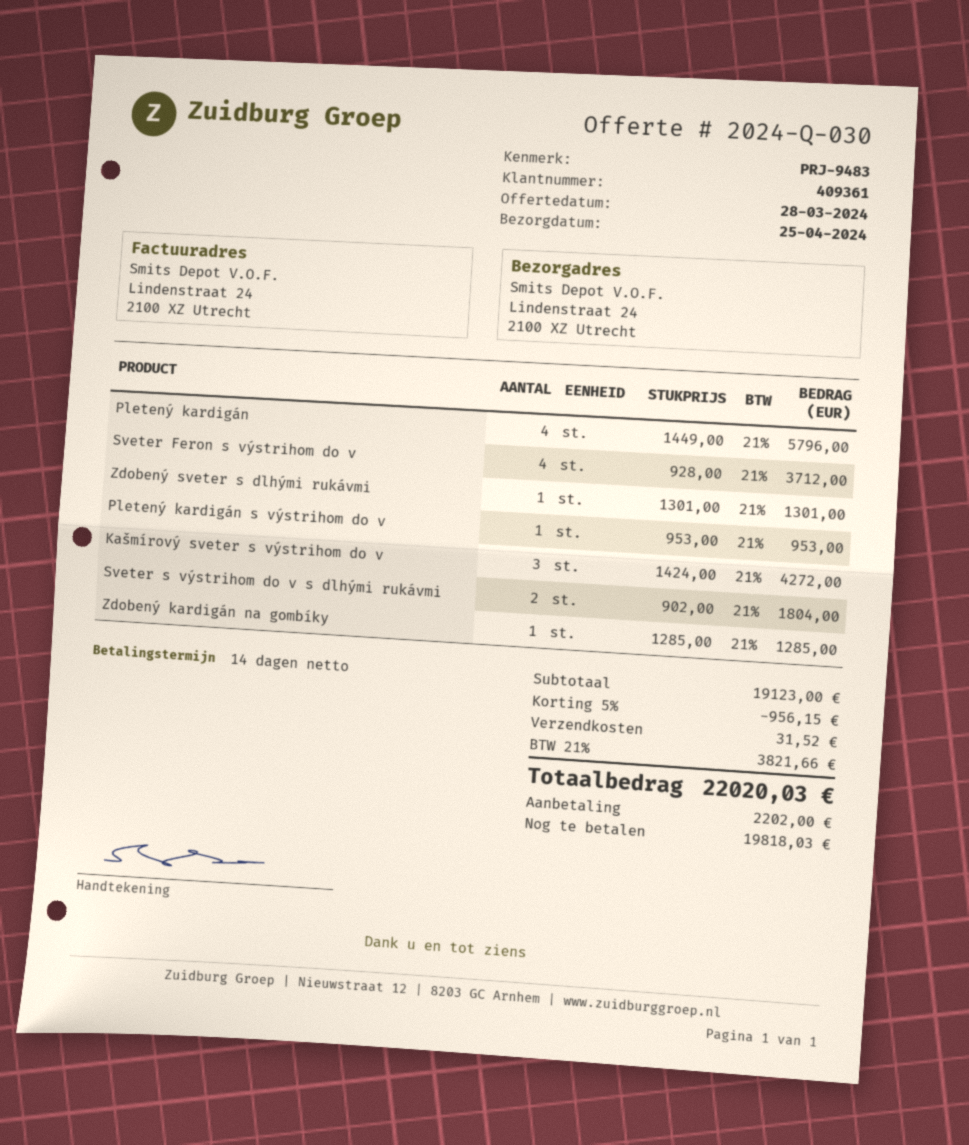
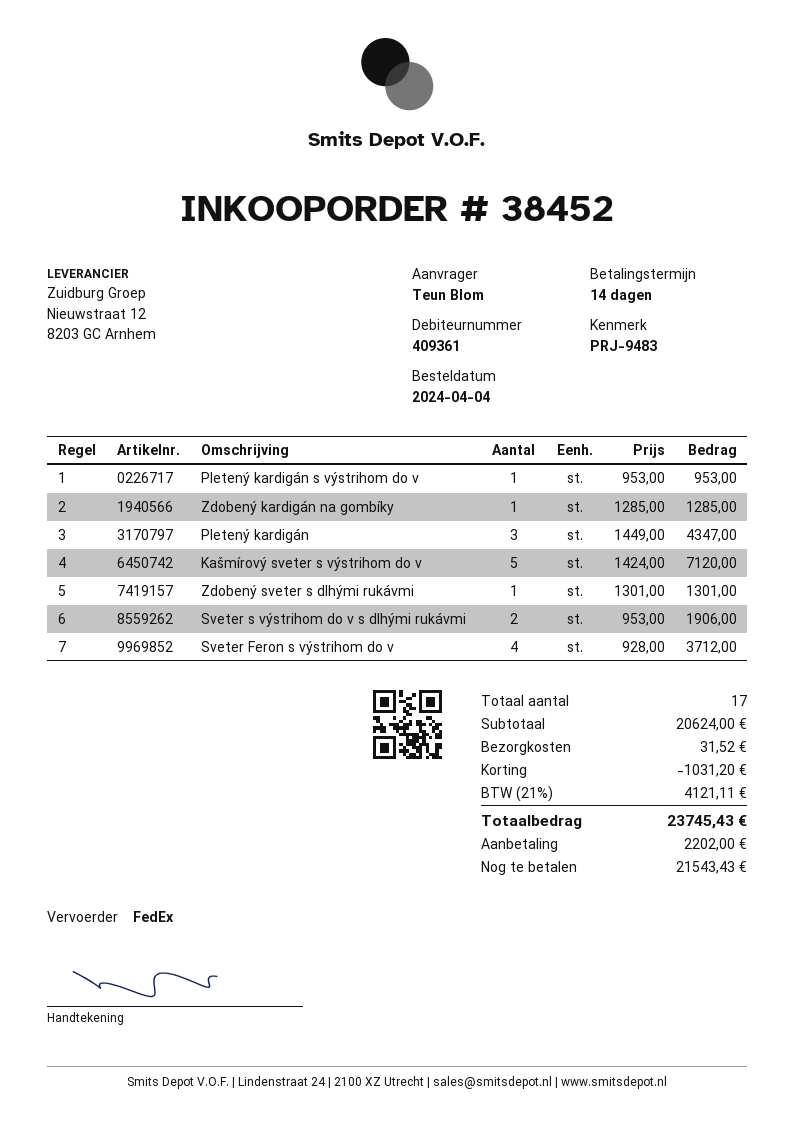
Pletený kardigán: 4 x 1449.00 = 5796.00 -> 3 x 1449.00 = 4347.00
Kašmírový sveter s výstrihom do v: 3 x 1424.00 = 4272.00 -> 5 x 1424.00 = 7120.00
Sveter s výstrihom do v s dlhými rukávmi: 2 x 902.00 = 1804.00 -> 2 x 953.00 = 1906.00
subtotal: 19123.00 -> 20624.00
discount: 956.15 -> 1031.20
tax: 21% = 3821.66 -> 21% = 4121.11
total: 22020.03 -> 23745.43
balance: 19818.03 -> 21543.43

